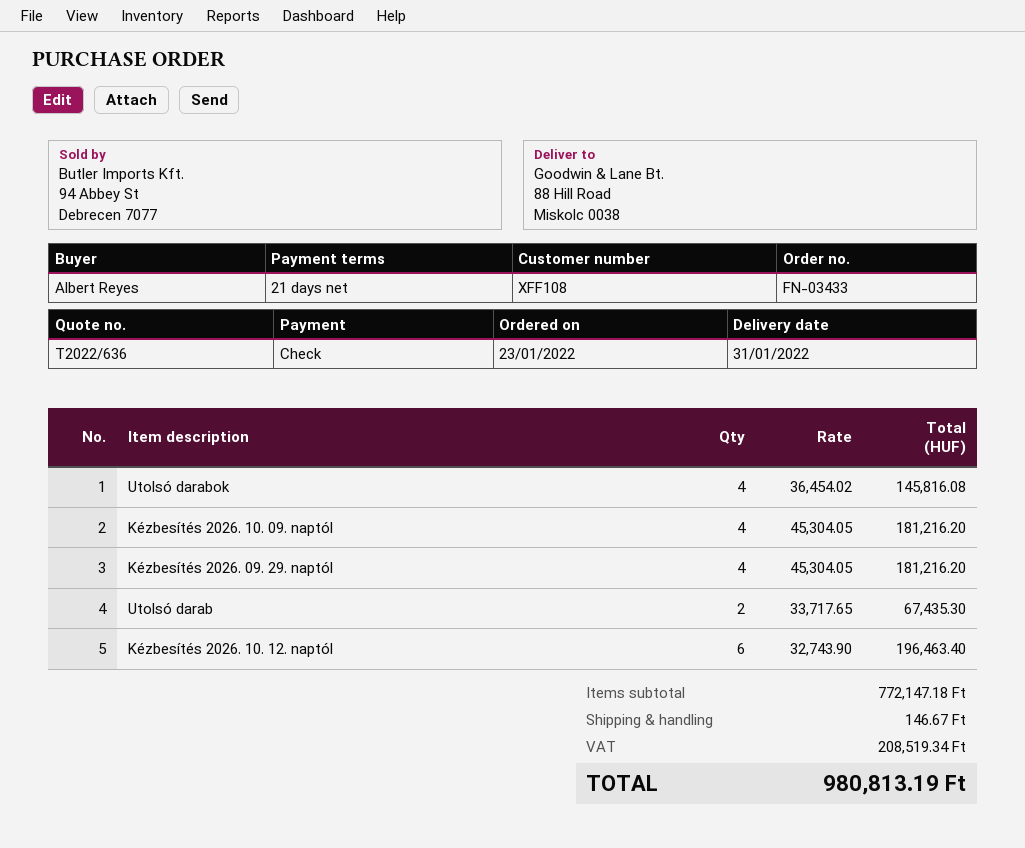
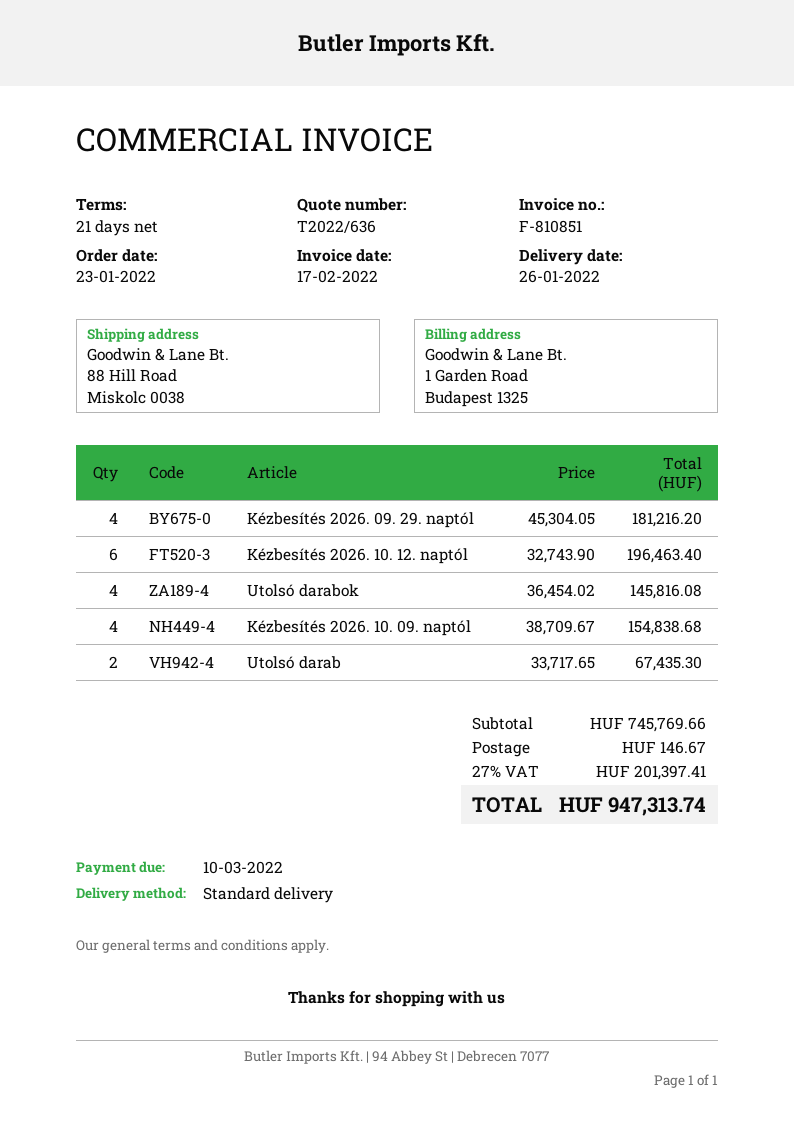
delivery date: 2022-01-31 -> 2022-01-26
Kézbesítés 2026. 10. 09. naptól: 4 x 45304.05 = 181216.20 -> 4 x 38709.67 = 154838.68
subtotal: 772147.18 -> 745769.66
tax: 208519.34 -> 201397.41
total: 980813.19 -> 947313.74

